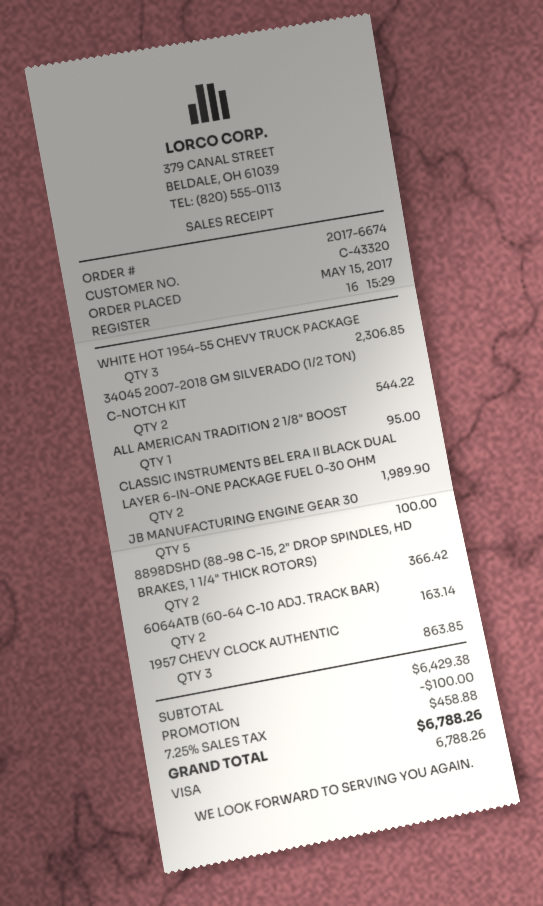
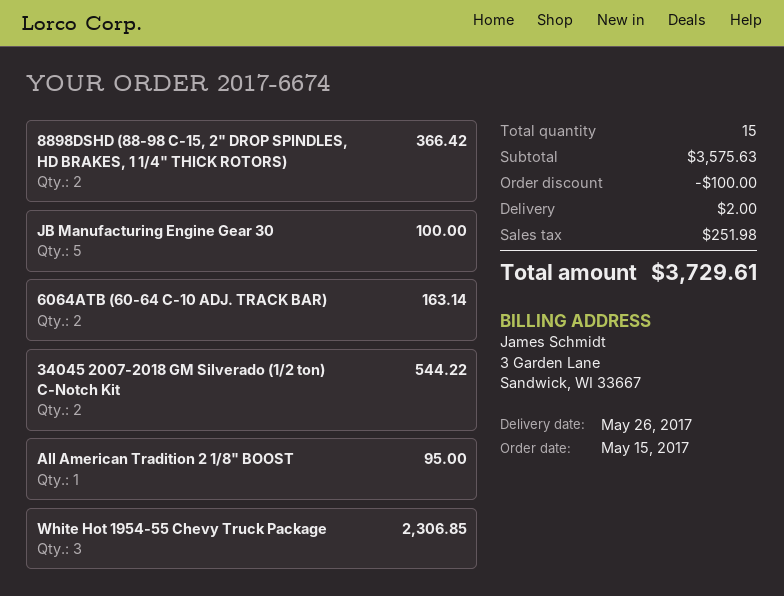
CLASSIC INSTRUMENTS BEL ERA II BLACK DUAL LAYER 6-IN-ONE PACKAGE FUEL 0-30 OHM: 2 for 1989.90 -> none
1957 CHEVY CLOCK AUTHENTIC: 3 for 863.85 -> none
subtotal: 6429.38 -> 3575.63
shipping: none -> 2.00
tax: 458.88 -> 251.98
total: 6788.26 -> 3729.61

